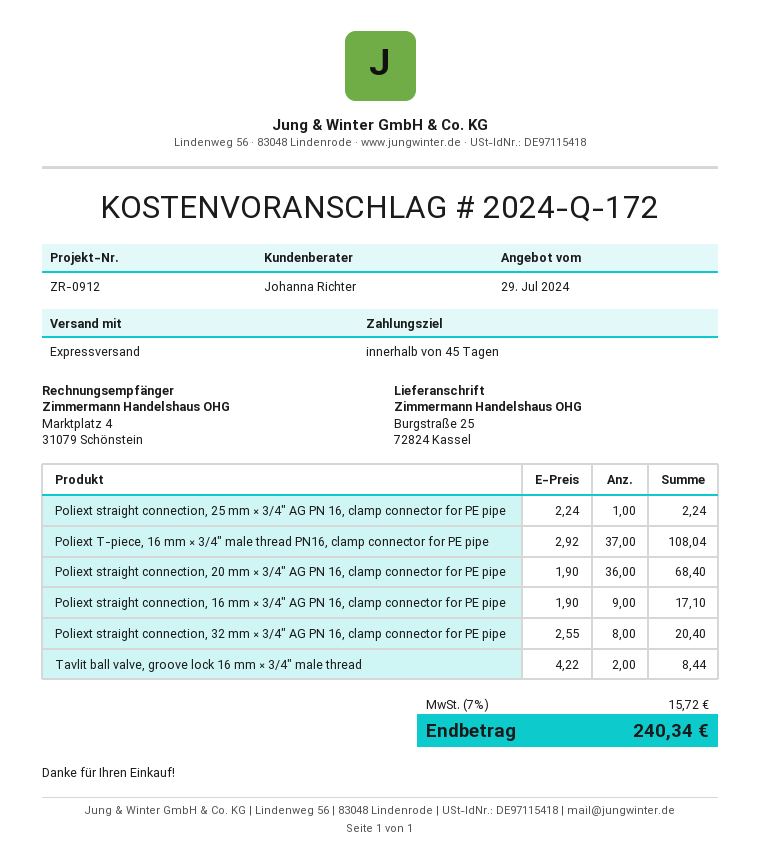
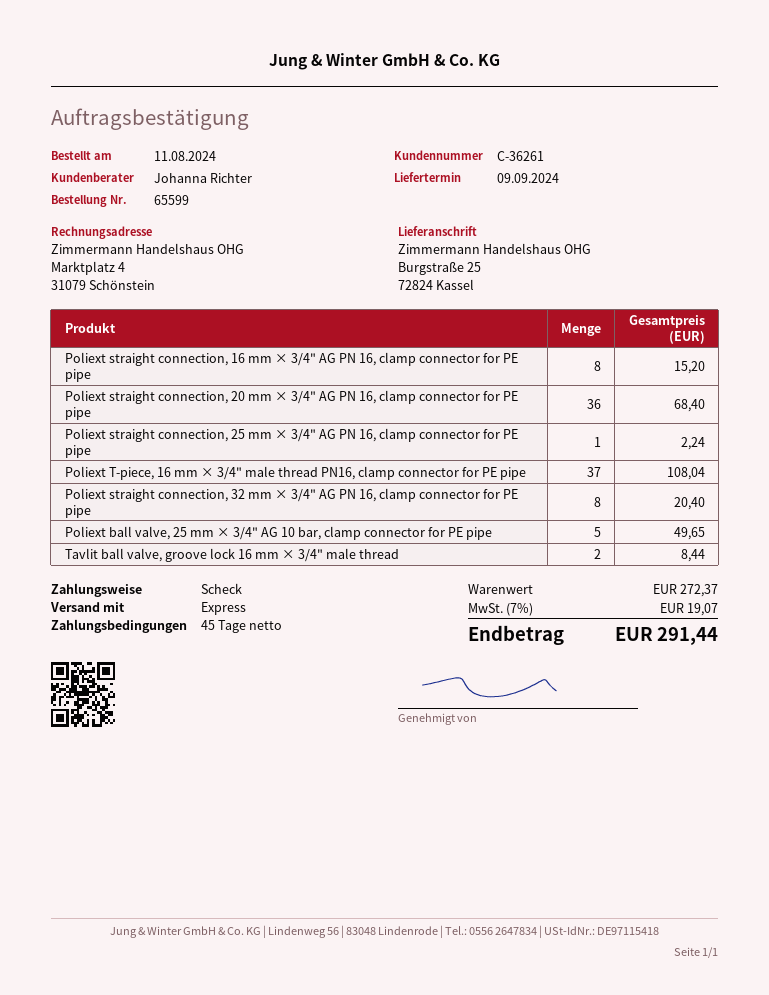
Poliext straight connection, 16 mm × 3/4" AG PN 16, clamp connector for PE pipe: 9 for 17.10 -> 8 for 15.20
Poliext ball valve, 25 mm × 3/4" AG 10 bar, clamp connector for PE pipe: none -> 5 for 49.65
tax: 7% = 15.72 -> 7% = 19.07
total: 240.34 -> 291.44

